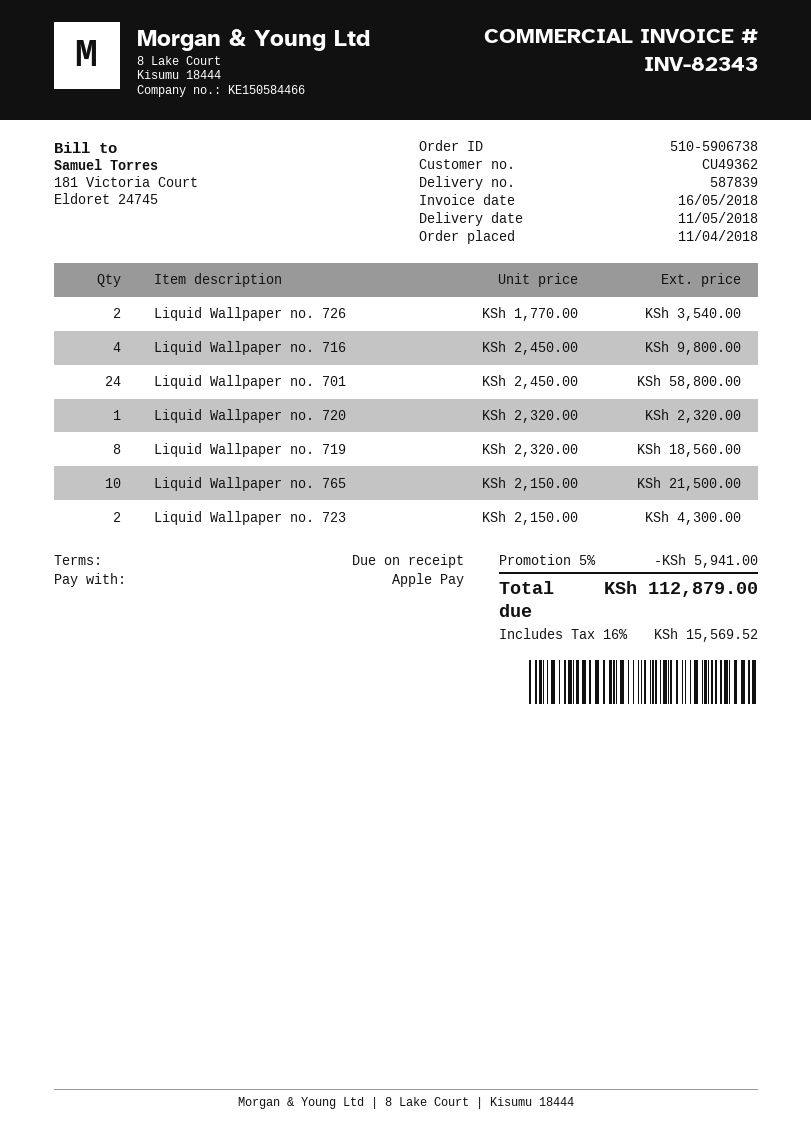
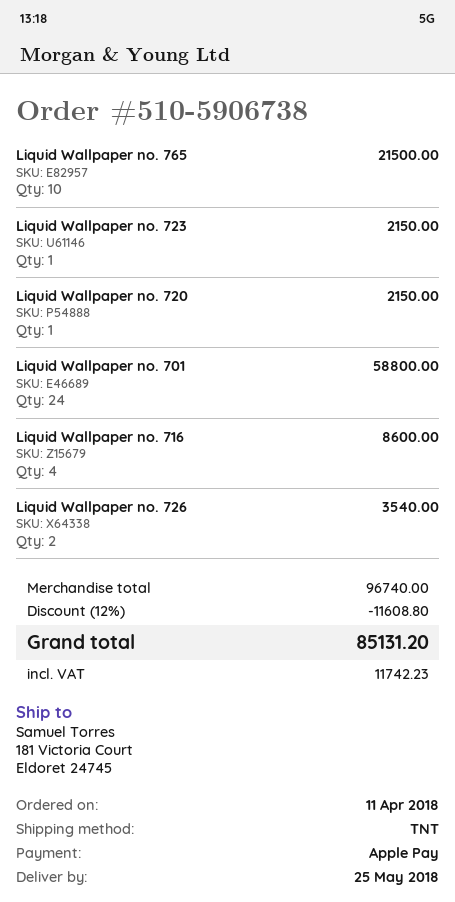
delivery date: 2018-05-11 -> 2018-05-25
Liquid Wallpaper no. 716: 4 for 9800.00 -> 4 for 8600.00
Liquid Wallpaper no. 720: 1 for 2320.00 -> 1 for 2150.00
Liquid Wallpaper no. 719: 8 for 18560.00 -> none
Liquid Wallpaper no. 723: 2 for 4300.00 -> 1 for 2150.00
discount: 5% = 5941.00 -> 12% = 11608.80
tax: 15569.52 -> 11742.23
total: 112879.00 -> 85131.20

